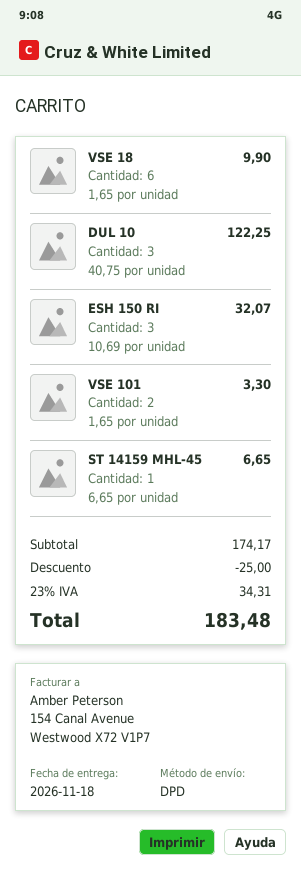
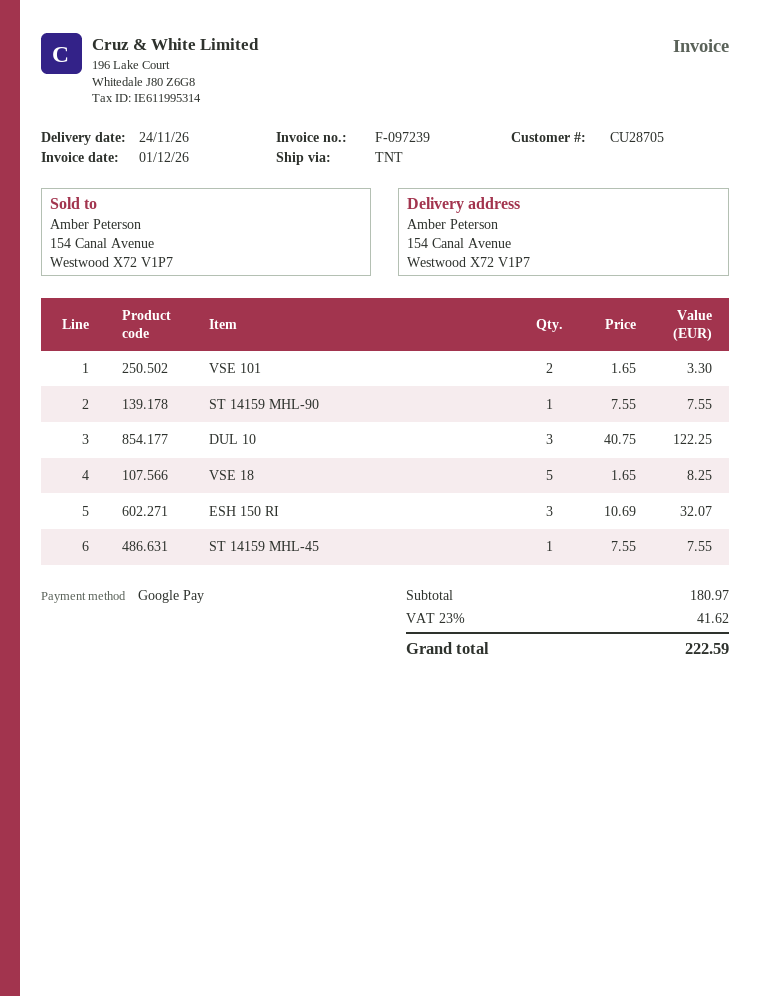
delivery date: 2026-11-18 -> 2026-11-24
shipping method: DPD -> TNT
VSE 18: 6 x 1.65 = 9.90 -> 5 x 1.65 = 8.25
ST 14159 MHL-45: 1 x 6.65 = 6.65 -> 1 x 7.55 = 7.55
ST 14159 MHL-90: none -> 1 x 7.55 = 7.55
subtotal: 174.17 -> 180.97
discount: 25.00 -> none
tax: 23% = 34.31 -> 23% = 41.62
total: 183.48 -> 222.59

